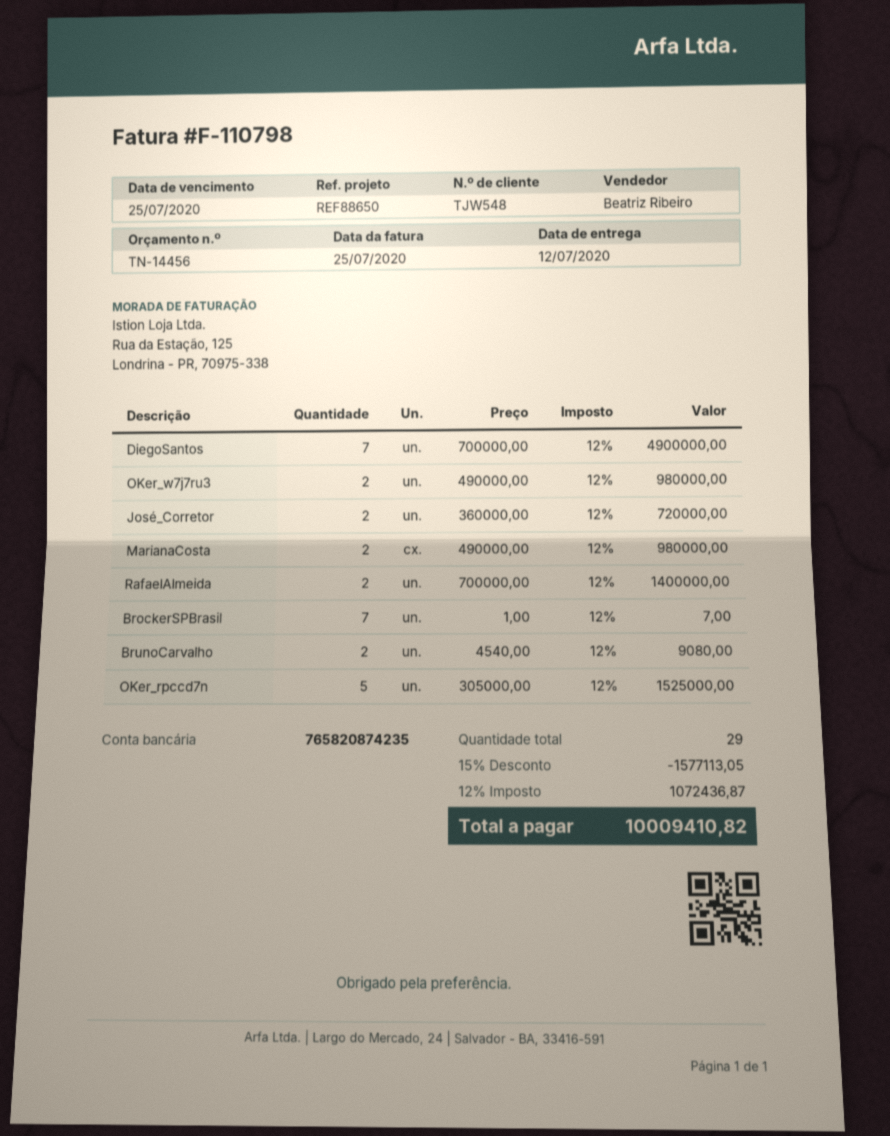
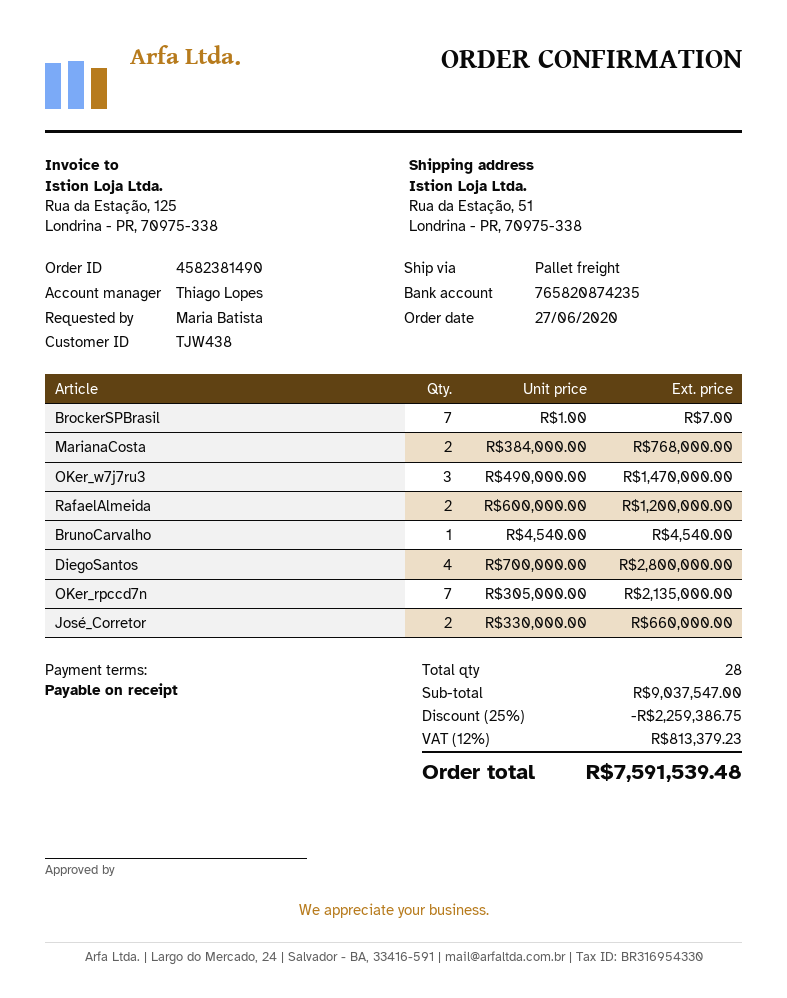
customer number: TJW548 -> TJW438
sales rep: Beatriz Ribeiro -> Thiago Lopes
DiegoSantos: 7 x 700000.00 = 4900000.00 -> 4 x 700000.00 = 2800000.00
OKer_w7j7ru3: 2 x 490000.00 = 980000.00 -> 3 x 490000.00 = 1470000.00
José_Corretor: 2 x 360000.00 = 720000.00 -> 2 x 330000.00 = 660000.00
MarianaCosta: 2 x 490000.00 = 980000.00 -> 2 x 384000.00 = 768000.00
RafaelAlmeida: 2 x 700000.00 = 1400000.00 -> 2 x 600000.00 = 1200000.00
BrunoCarvalho: 2 x 4540.00 = 9080.00 -> 1 x 4540.00 = 4540.00
OKer_rpccd7n: 5 x 305000.00 = 1525000.00 -> 7 x 305000.00 = 2135000.00
total quantity: 29 -> 28
discount: 15% = 1577113.05 -> 25% = 2259386.75
tax: 12% = 1072436.87 -> 12% = 813379.23
total: 10009410.82 -> 7591539.48

